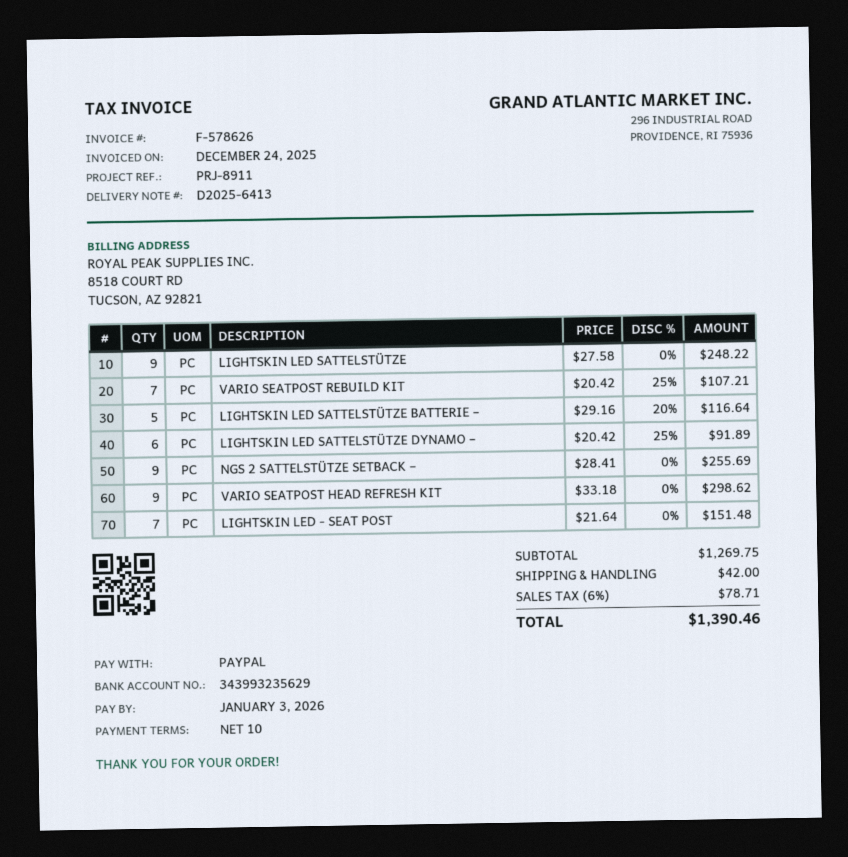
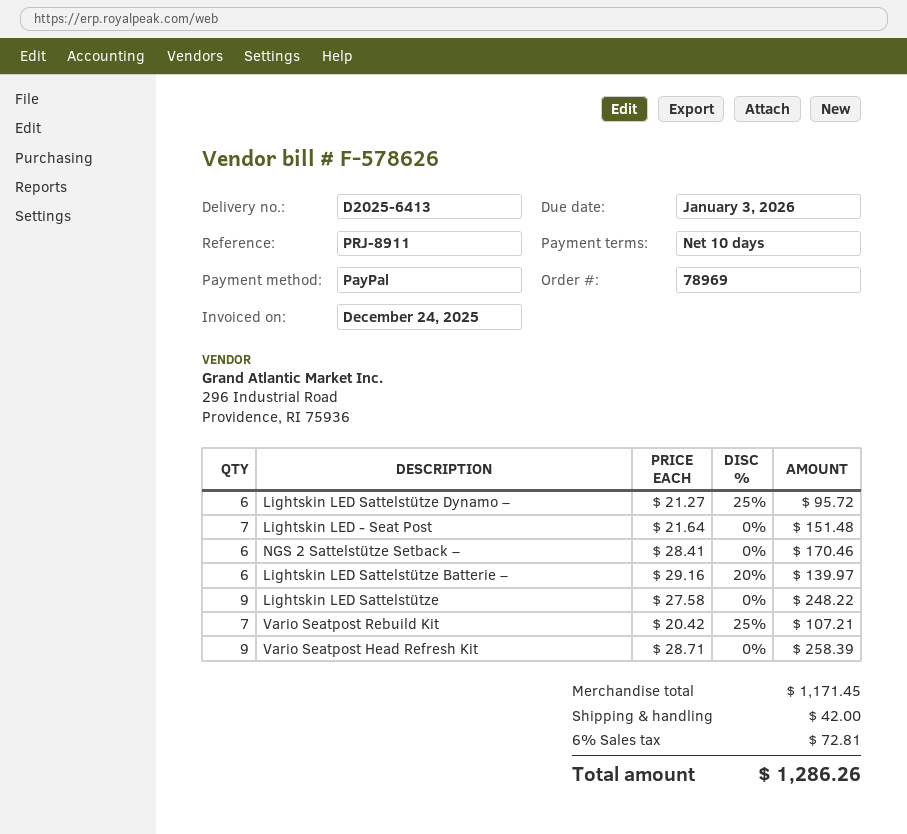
LIGHTSKIN LED SATTELSTÜTZE BATTERIE –: 5 x 29.16 - 20% = 116.64 -> 6 x 29.16 - 20% = 139.97
LIGHTSKIN LED SATTELSTÜTZE DYNAMO –: 6 x 20.42 - 25% = 91.89 -> 6 x 21.27 - 25% = 95.72
NGS 2 SATTELSTÜTZE SETBACK –: 9 x 28.41 = 255.69 -> 6 x 28.41 = 170.46
VARIO SEATPOST HEAD REFRESH KIT: 9 x 33.18 = 298.62 -> 9 x 28.71 = 258.39
subtotal: 1269.75 -> 1171.45
tax: 6% = 78.71 -> 6% = 72.81
total: 1390.46 -> 1286.26

